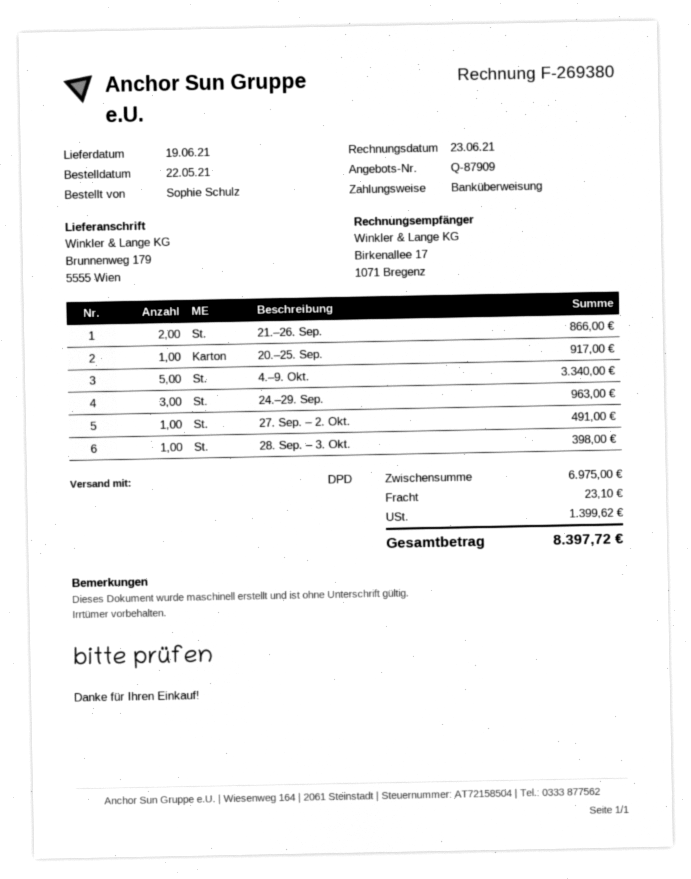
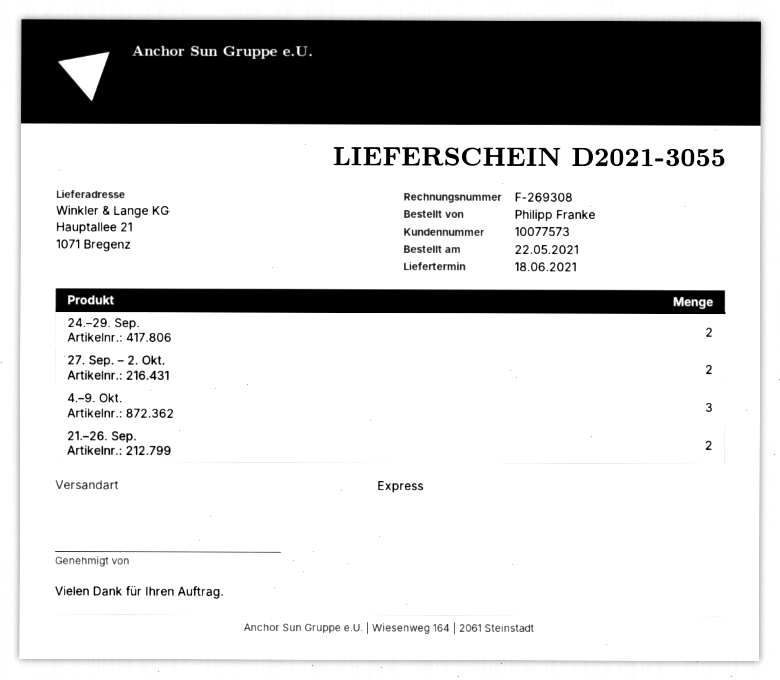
delivery date: 2021-06-19 -> 2021-06-18
invoice number: F-269380 -> F-269308
ordered by: Sophie Schulz -> Philipp Franke
shipping method: DPD -> express
ship to: Brunnenweg 179, 5555 Wien -> Hauptallee 21, 1071 Bregenz
20.–25. Sep.: 1 -> none
4.–9. Okt.: 5 -> 3
24.–29. Sep.: 3 -> 2
27. Sep. – 2. Okt.: 1 -> 2
28. Sep. – 3. Okt.: 1 -> none

